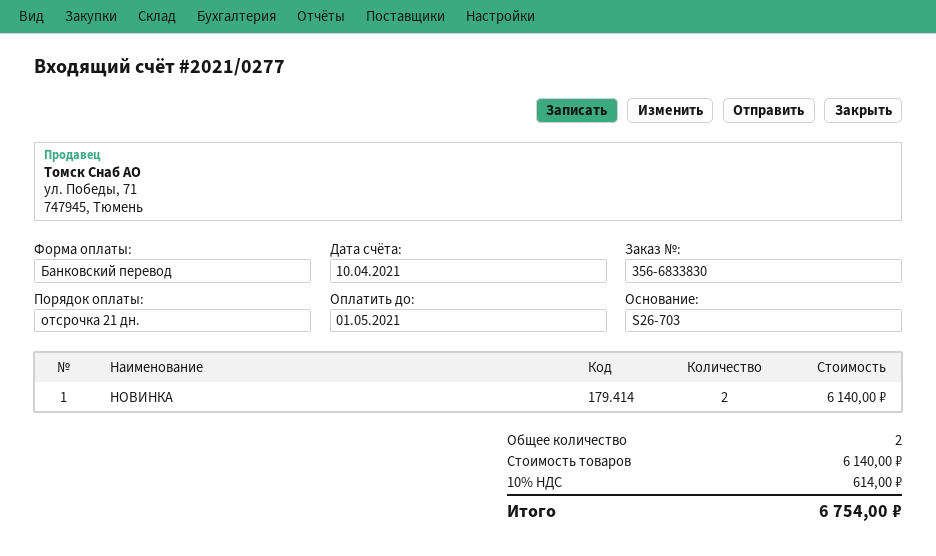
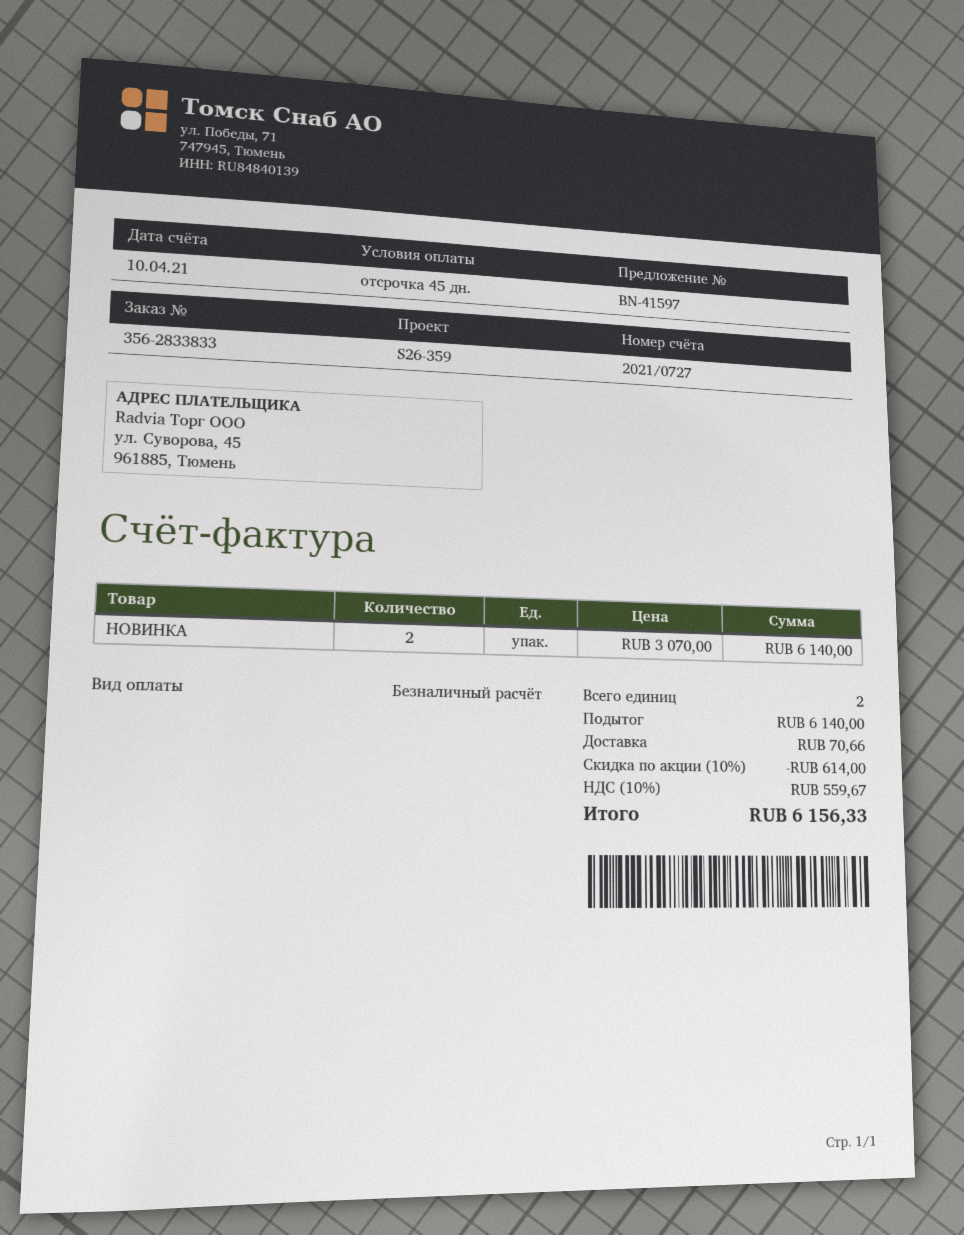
order number: 356-6833830 -> 356-2833833
invoice number: 2021/0277 -> 2021/0727
payment terms: 21 days -> 45 days
reference: S26-703 -> S26-359
discount: none -> 10% = 614.00
shipping: none -> 70.66
tax: 10% = 614.00 -> 10% = 559.67
total: 6754.00 -> 6156.33

